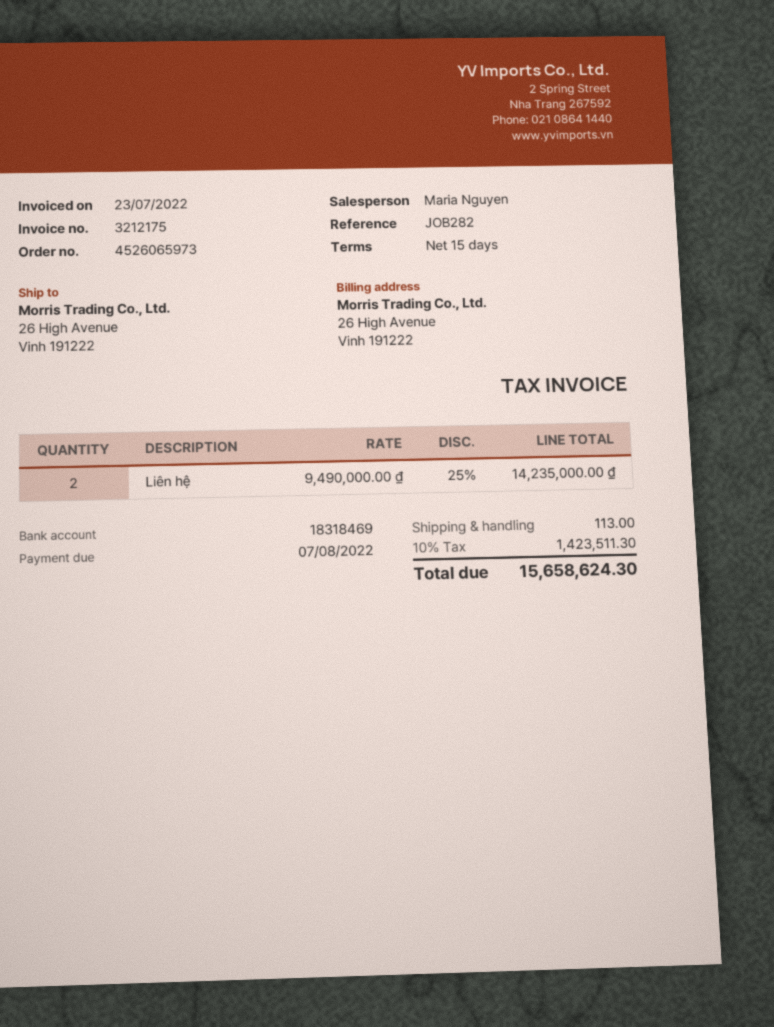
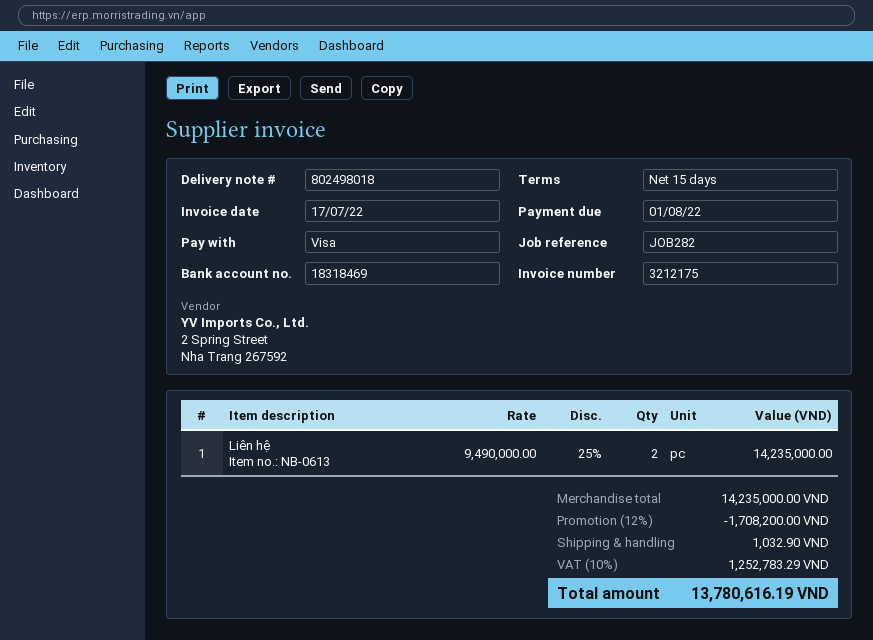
invoice date: 2022-07-23 -> 2022-07-17
due date: 2022-08-07 -> 2022-08-01
discount: none -> 12% = 1708200.00
shipping: 113.00 -> 1032.90
tax: 10% = 1423511.30 -> 10% = 1252783.29
total: 15658624.30 -> 13780616.19

